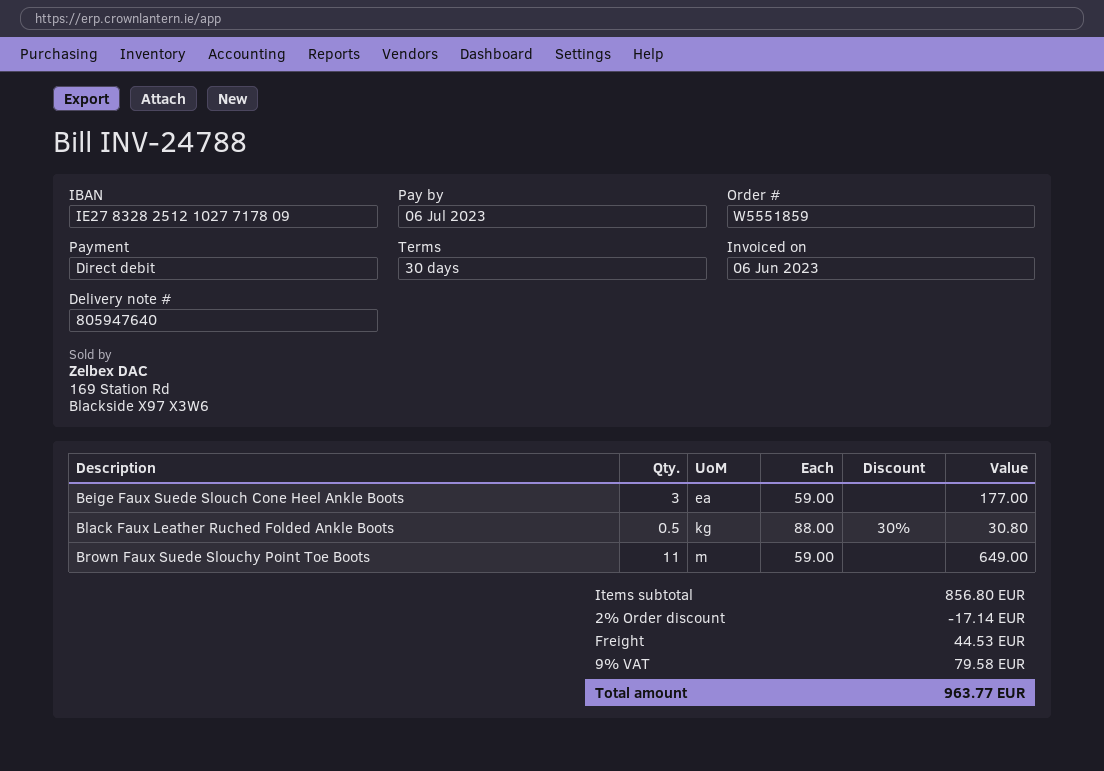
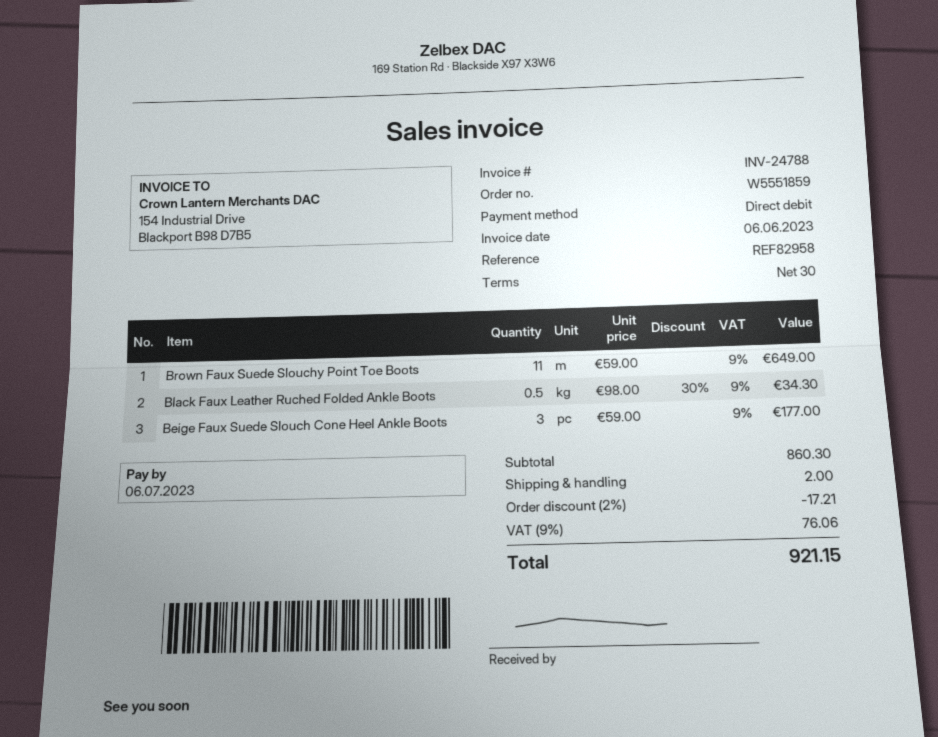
Black Faux Leather Ruched Folded Ankle Boots: 0.5 x 88.00 - 30% = 30.80 -> 0.5 x 98.00 - 30% = 34.30
subtotal: 856.80 -> 860.30
discount: 2% = 17.14 -> 2% = 17.21
shipping: 44.53 -> 2.00
tax: 9% = 79.58 -> 9% = 76.06
total: 963.77 -> 921.15

